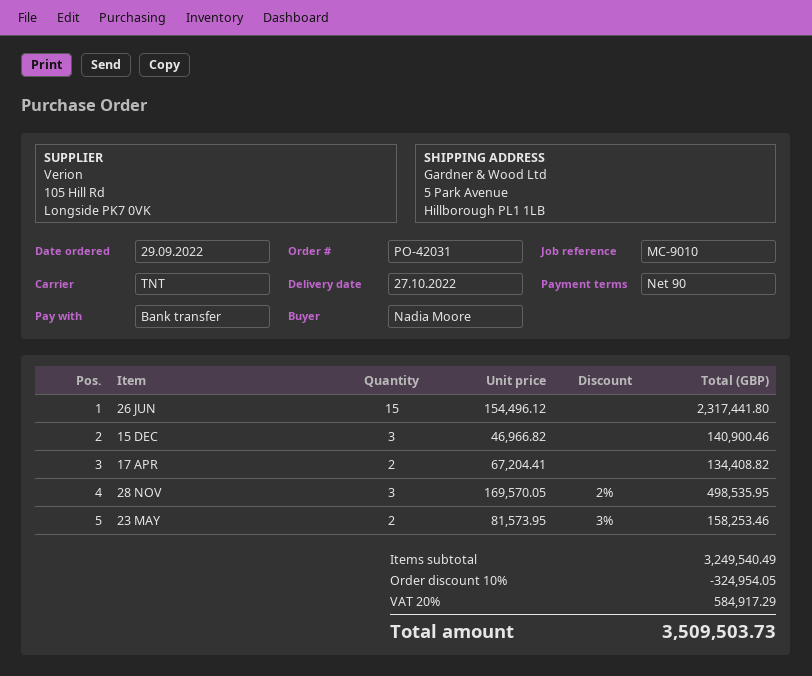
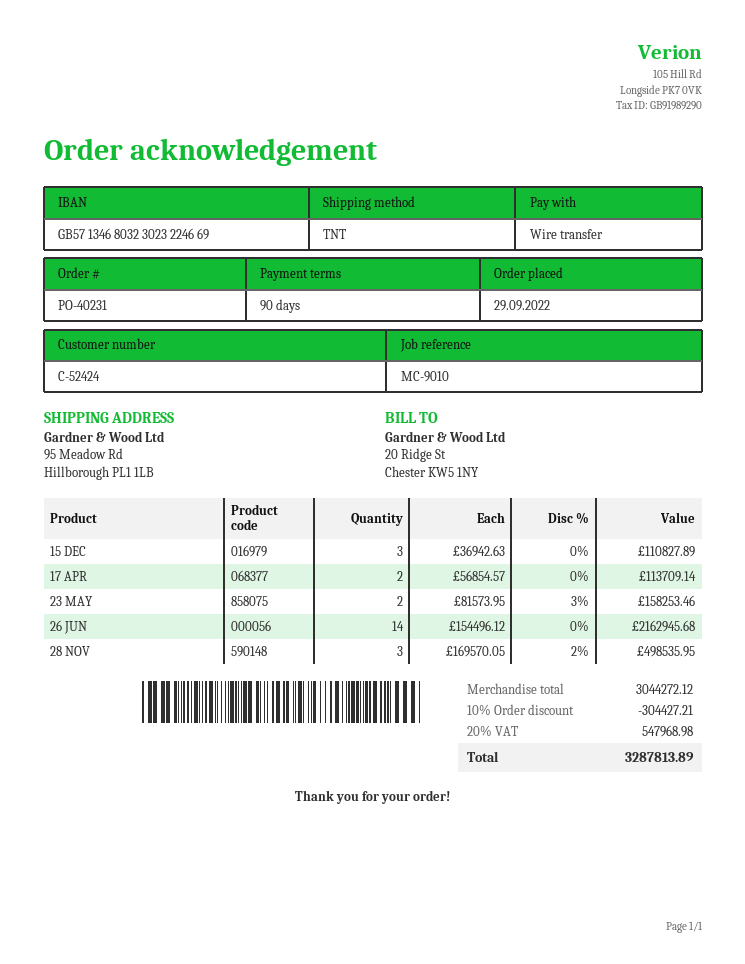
order number: PO-42031 -> PO-40231
ship to: 5 Park Avenue, Hillborough PL1 1LB -> 95 Meadow Rd, Hillborough PL1 1LB
26 JUN: 15 x 154496.12 = 2317441.80 -> 14 x 154496.12 = 2162945.68
15 DEC: 3 x 46966.82 = 140900.46 -> 3 x 36942.63 = 110827.89
17 APR: 2 x 67204.41 = 134408.82 -> 2 x 56854.57 = 113709.14
subtotal: 3249540.49 -> 3044272.12
discount: 10% = 324954.05 -> 10% = 304427.21
tax: 20% = 584917.29 -> 20% = 547968.98
total: 3509503.73 -> 3287813.89

